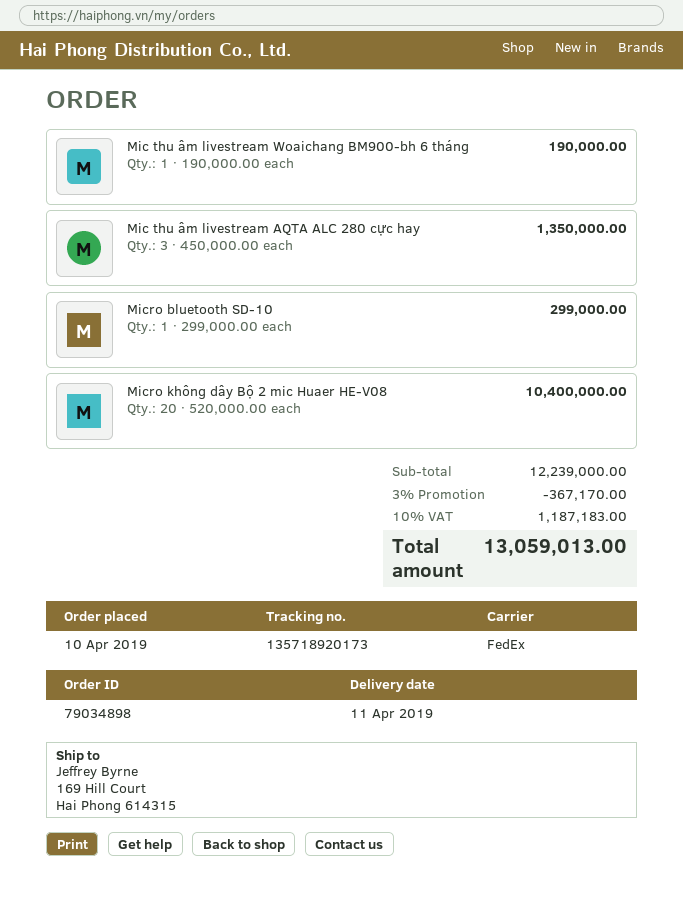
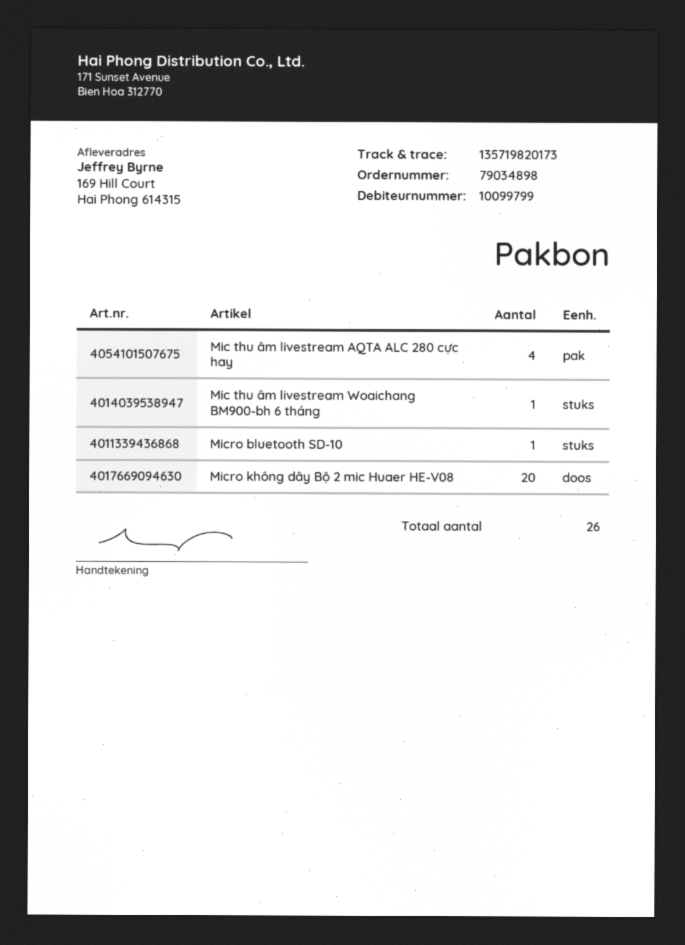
tracking number: 135718920173 -> 135719820173
Mic thu âm livestream AQTA ALC 280 cực hay: 3 -> 4

